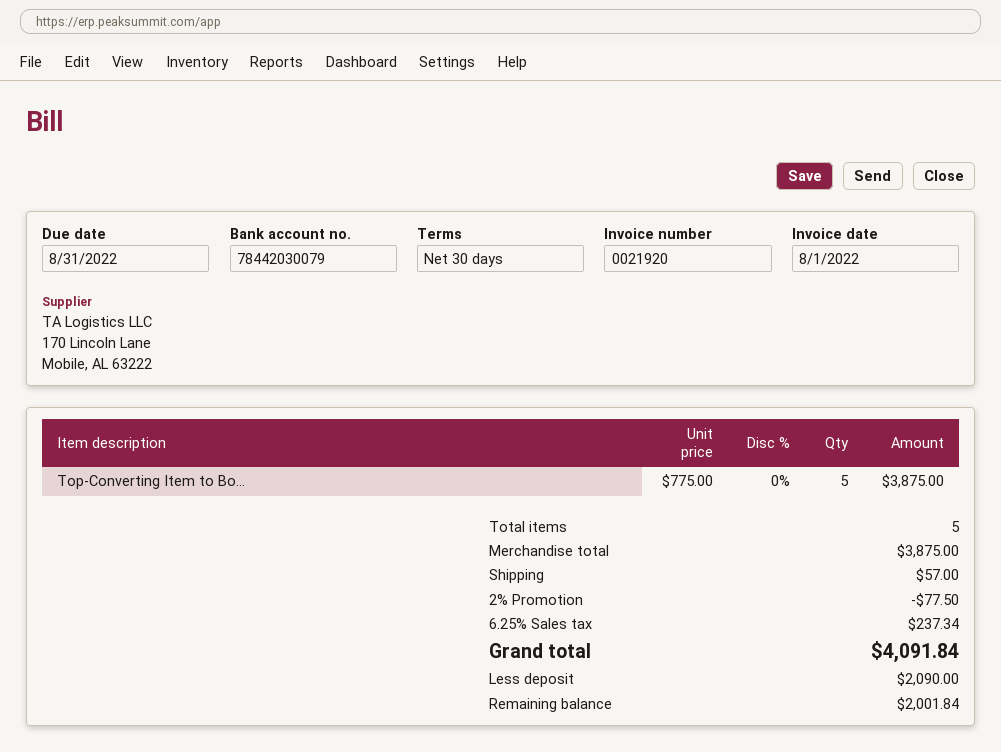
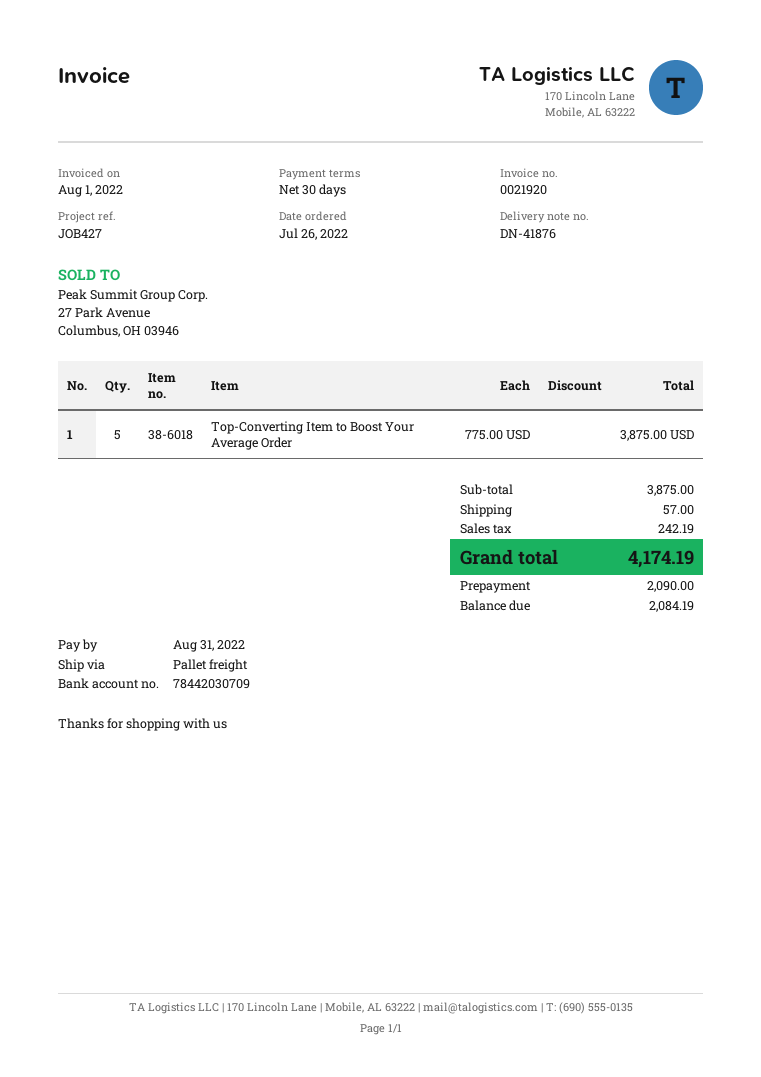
bank account: 78442030079 -> 78442030709
discount: 2% = 77.50 -> none
tax: 237.34 -> 242.19
total: 4091.84 -> 4174.19
balance: 2001.84 -> 2084.19

